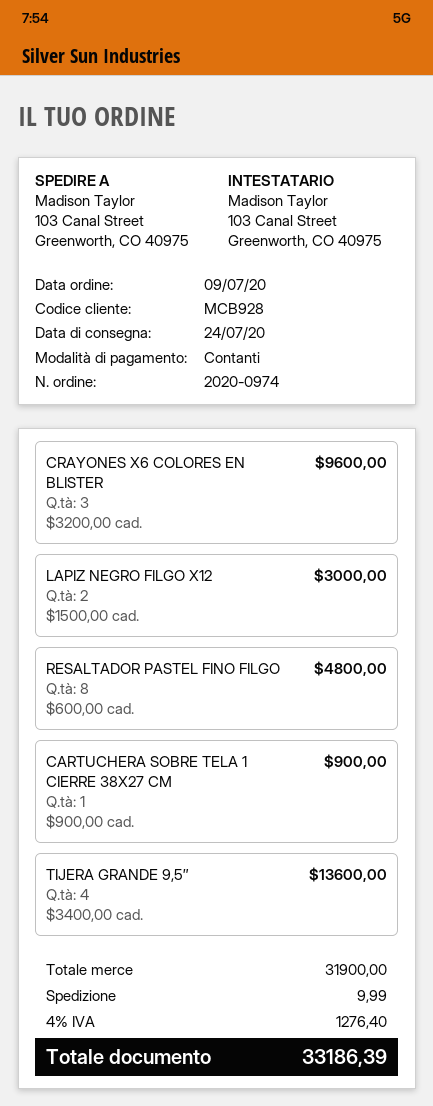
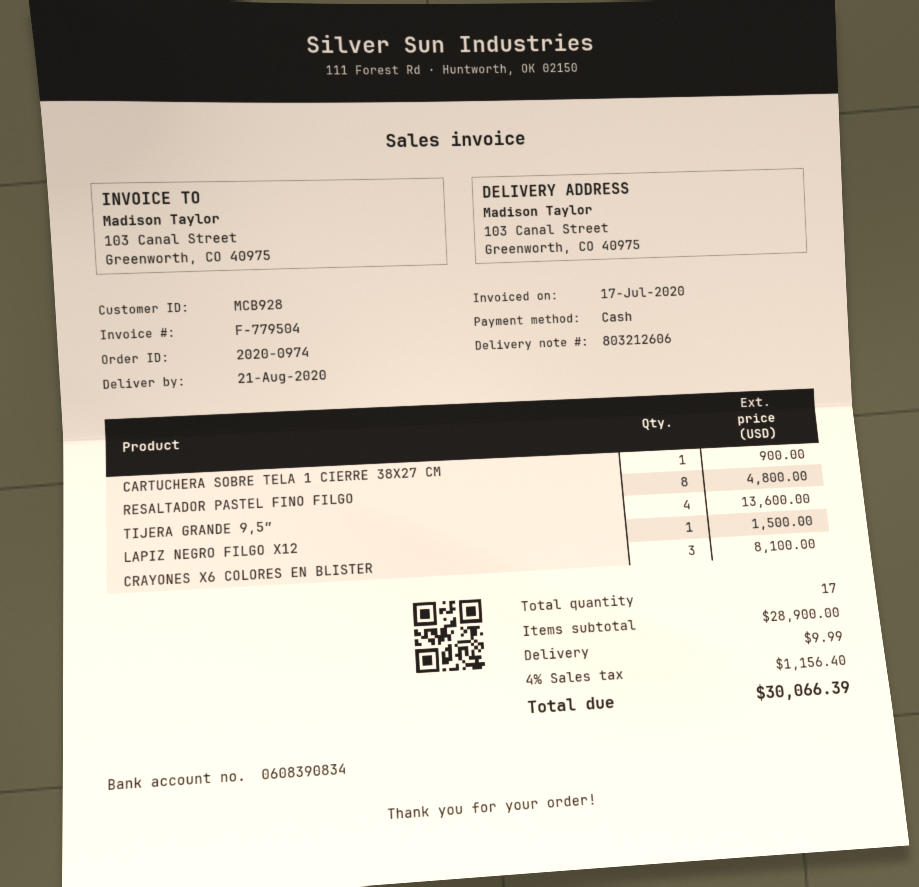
delivery date: 2020-07-24 -> 2020-08-21
CRAYONES X6 COLORES EN BLISTER: 3 for 9600.00 -> 3 for 8100.00
LAPIZ NEGRO FILGO X12: 2 for 3000.00 -> 1 for 1500.00
subtotal: 31900.00 -> 28900.00
tax: 4% = 1276.40 -> 4% = 1156.40
total: 33186.39 -> 30066.39

